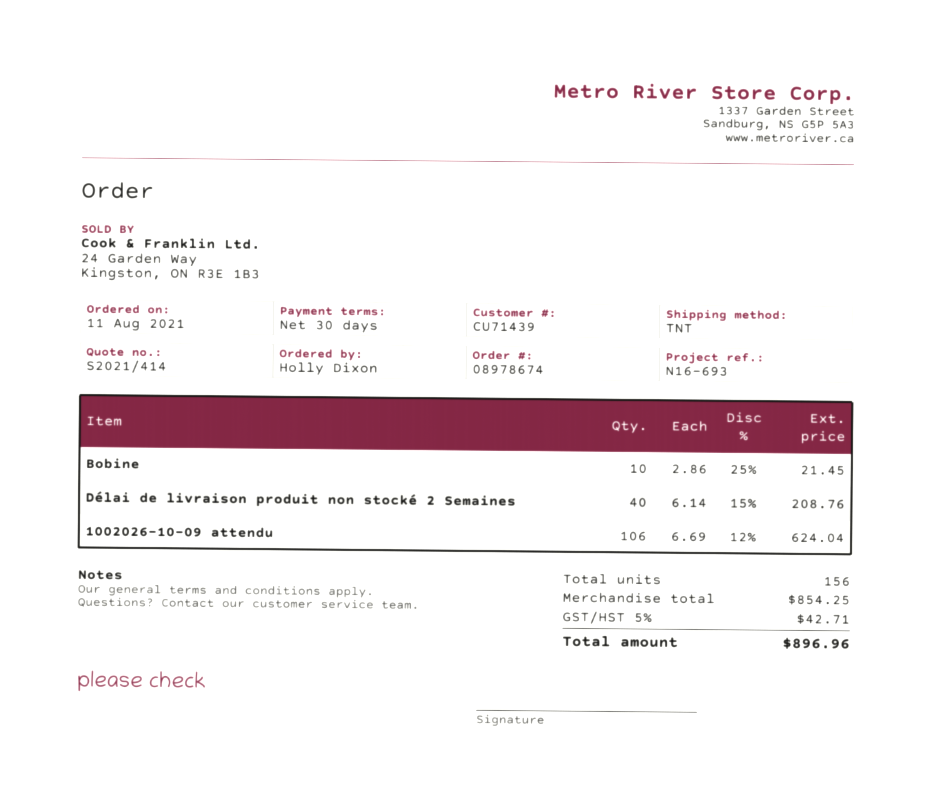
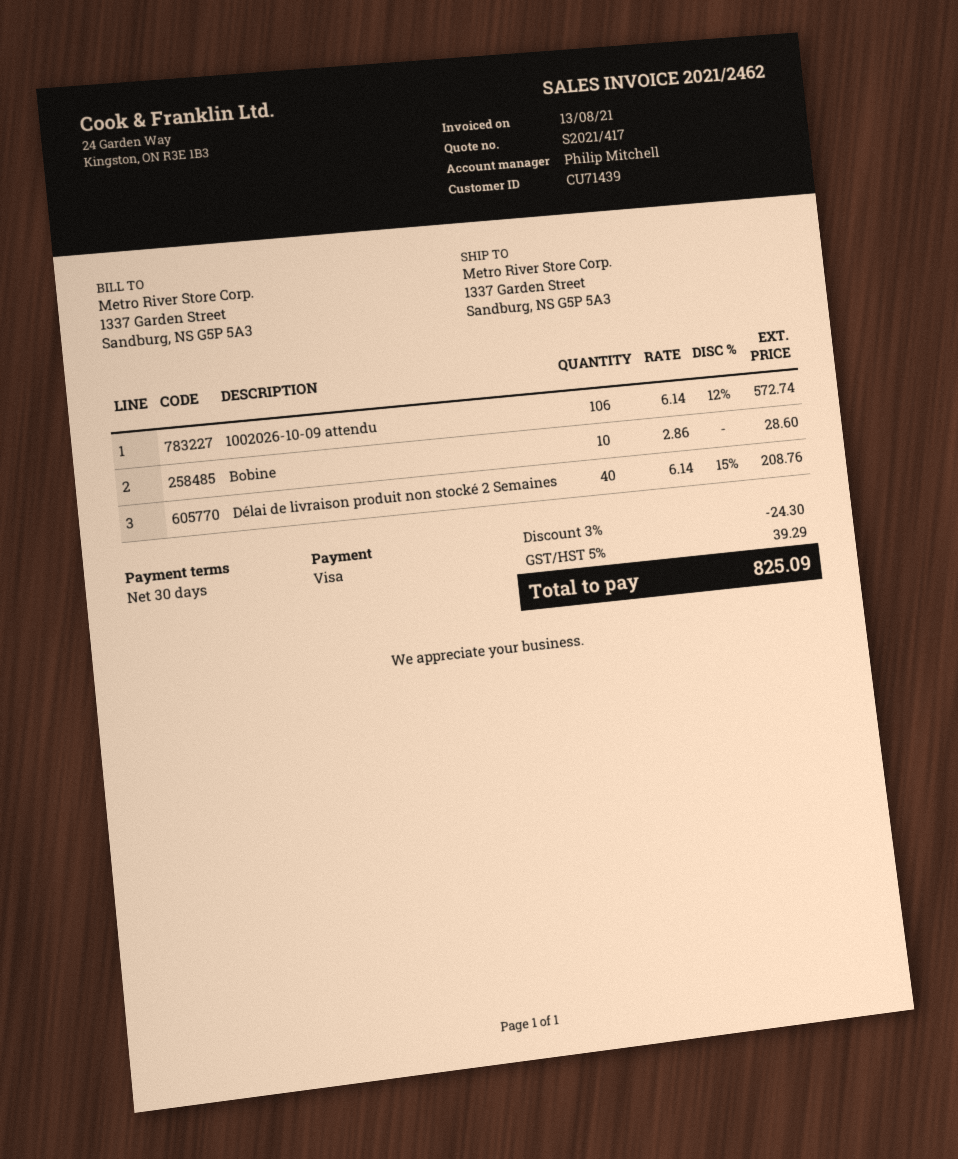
quote number: S2021/414 -> S2021/417
Bobine: 10 x 2.86 - 25% = 21.45 -> 10 x 2.86 = 28.60
1002026-10-09 attendu: 106 x 6.69 - 12% = 624.04 -> 106 x 6.14 - 12% = 572.74
discount: none -> 3% = 24.30
tax: 5% = 42.71 -> 5% = 39.29
total: 896.96 -> 825.09

